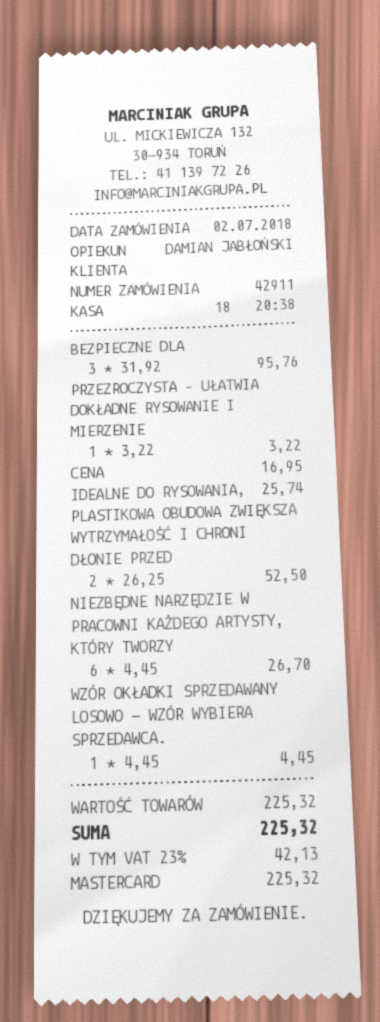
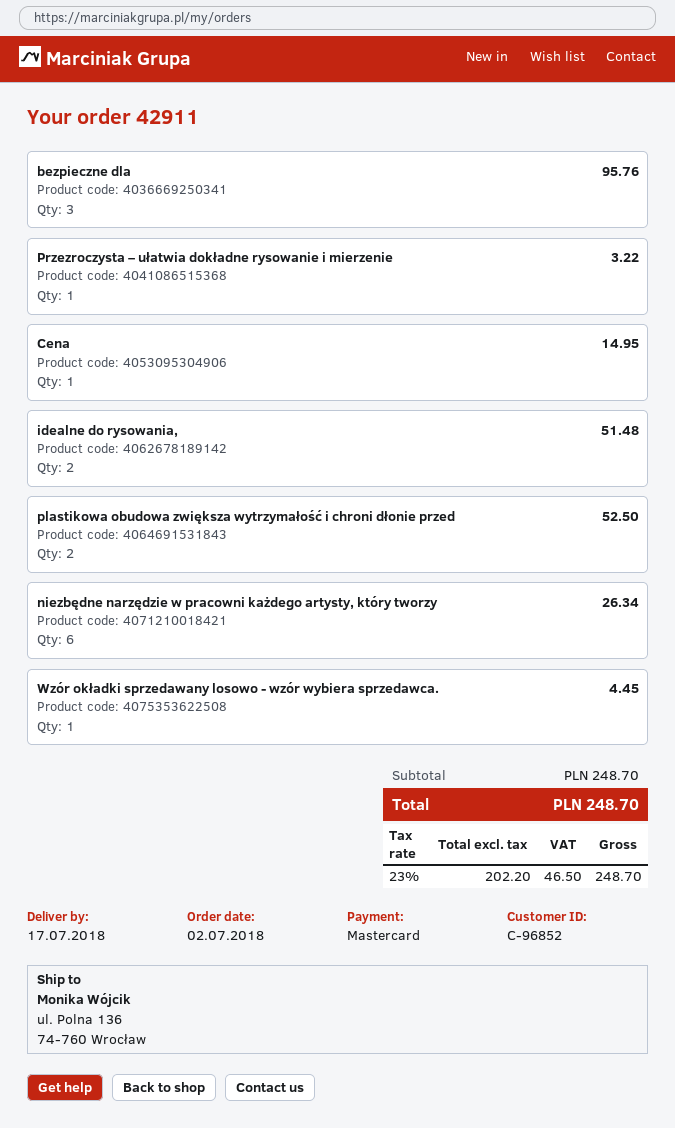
CENA: 1 for 16.95 -> 1 for 14.95
IDEALNE DO RYSOWANIA,: 1 for 25.74 -> 2 for 51.48
NIEZBĘDNE NARZĘDZIE W PRACOWNI KAŻDEGO ARTYSTY, KTÓRY TWORZY: 6 for 26.70 -> 6 for 26.34
subtotal: 225.32 -> 248.70
tax: 23% = 42.13 -> 23% = 46.50
total: 225.32 -> 248.70

